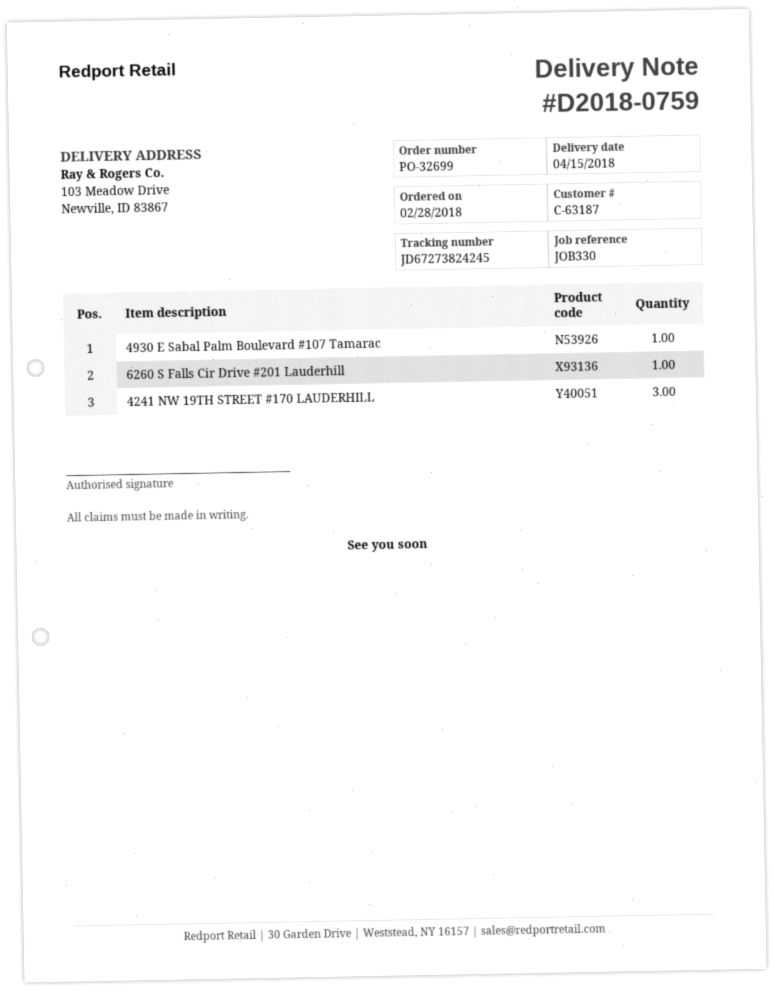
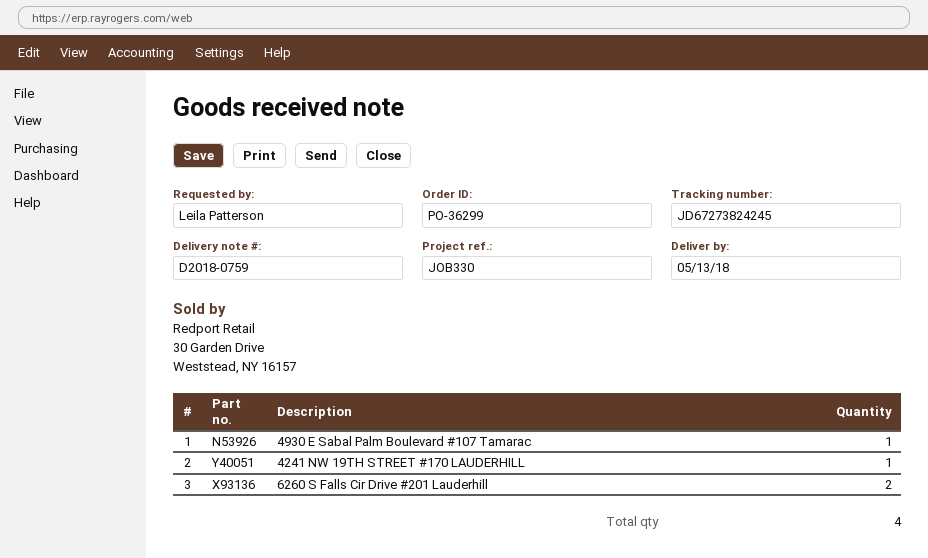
order number: PO-32699 -> PO-36299
delivery date: 2018-04-15 -> 2018-05-13
6260 S Falls Cir Drive #201 Lauderhill: 1 -> 2
4241 NW 19TH STREET #170 LAUDERHILL: 3 -> 1

